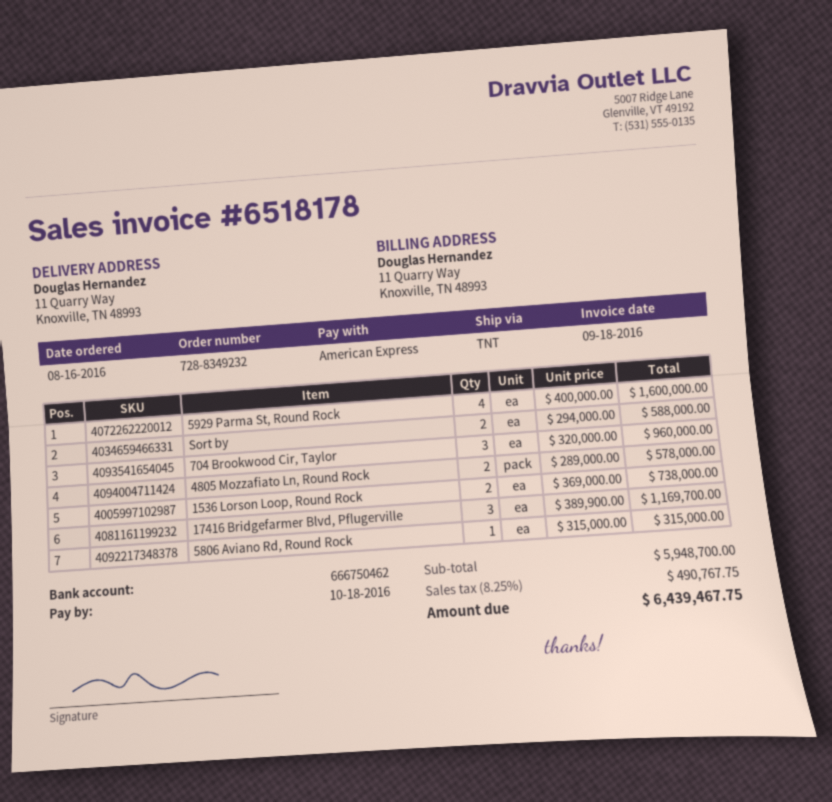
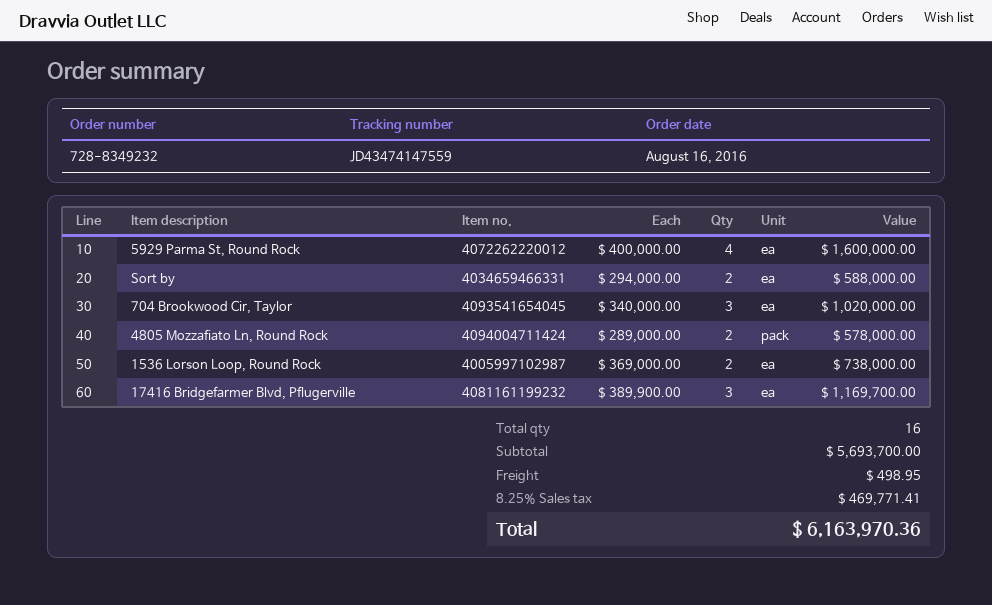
704 Brookwood Cir, Taylor: 3 x 320000.00 = 960000.00 -> 3 x 340000.00 = 1020000.00
5806 Aviano Rd, Round Rock: 1 x 315000.00 = 315000.00 -> none
subtotal: 5948700.00 -> 5693700.00
shipping: none -> 498.95
tax: 8.25% = 490767.75 -> 8.25% = 469771.41
total: 6439467.75 -> 6163970.36

